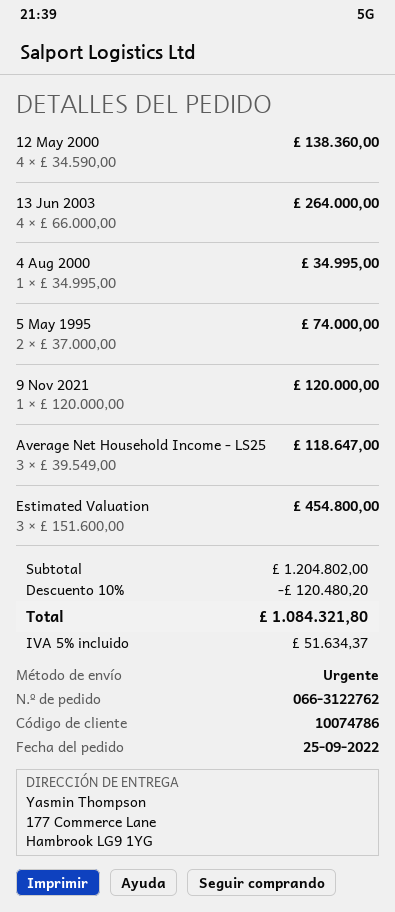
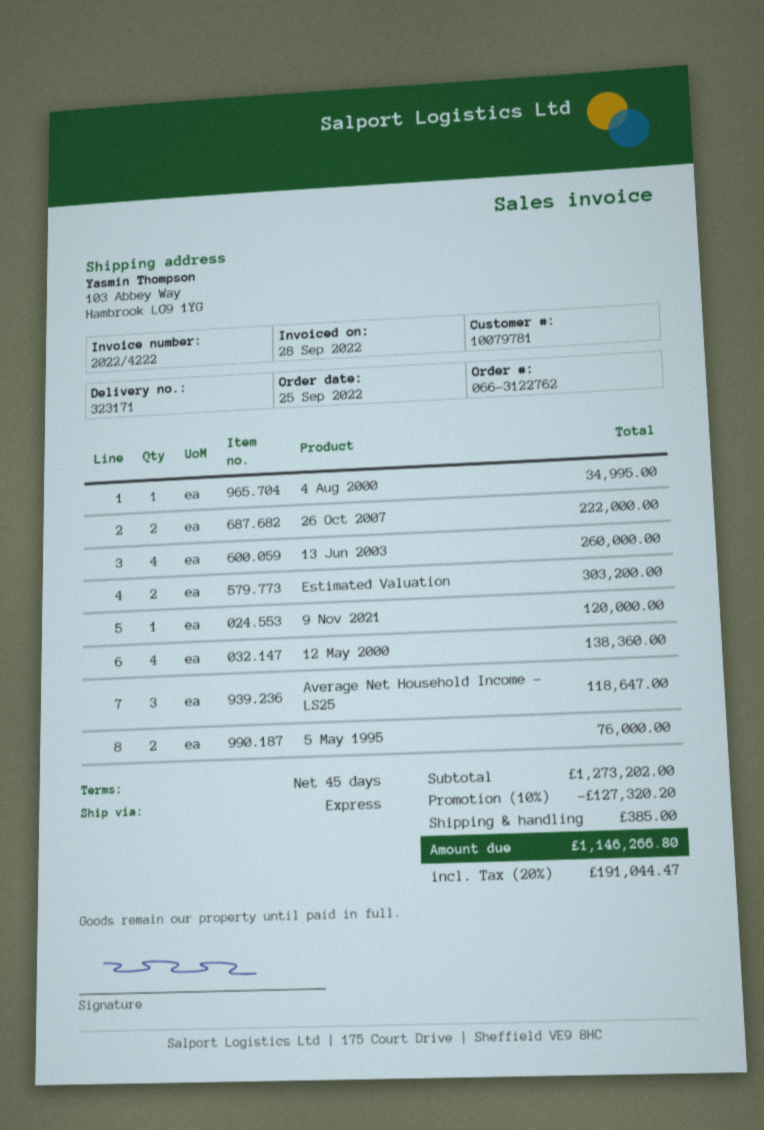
customer number: 10074786 -> 10079781
ship to: 177 Commerce Lane, Hambrook LG9 1YG -> 103 Abbey Way, Hambrook LG9 1YG
13 Jun 2003: 4 for 264000.00 -> 4 for 260000.00
5 May 1995: 2 for 74000.00 -> 2 for 76000.00
Estimated Valuation: 3 for 454800.00 -> 2 for 303200.00
26 Oct 2007: none -> 2 for 222000.00
subtotal: 1204802.00 -> 1273202.00
discount: 10% = 120480.20 -> 10% = 127320.20
shipping: none -> 385.00
tax: 5% = 51634.37 -> 20% = 191044.47
total: 1084321.80 -> 1146266.80

